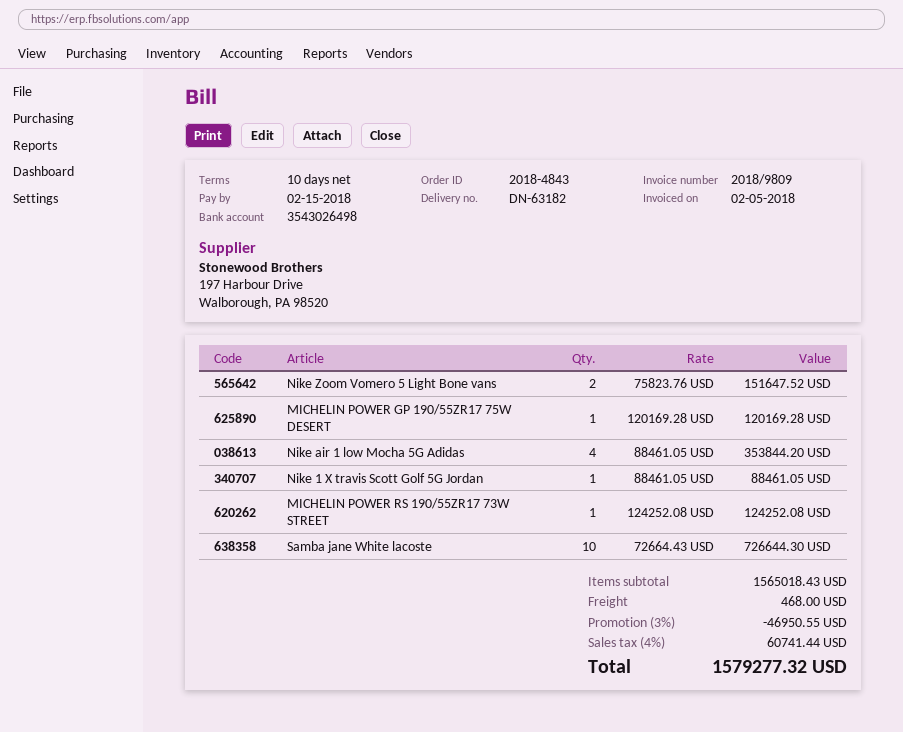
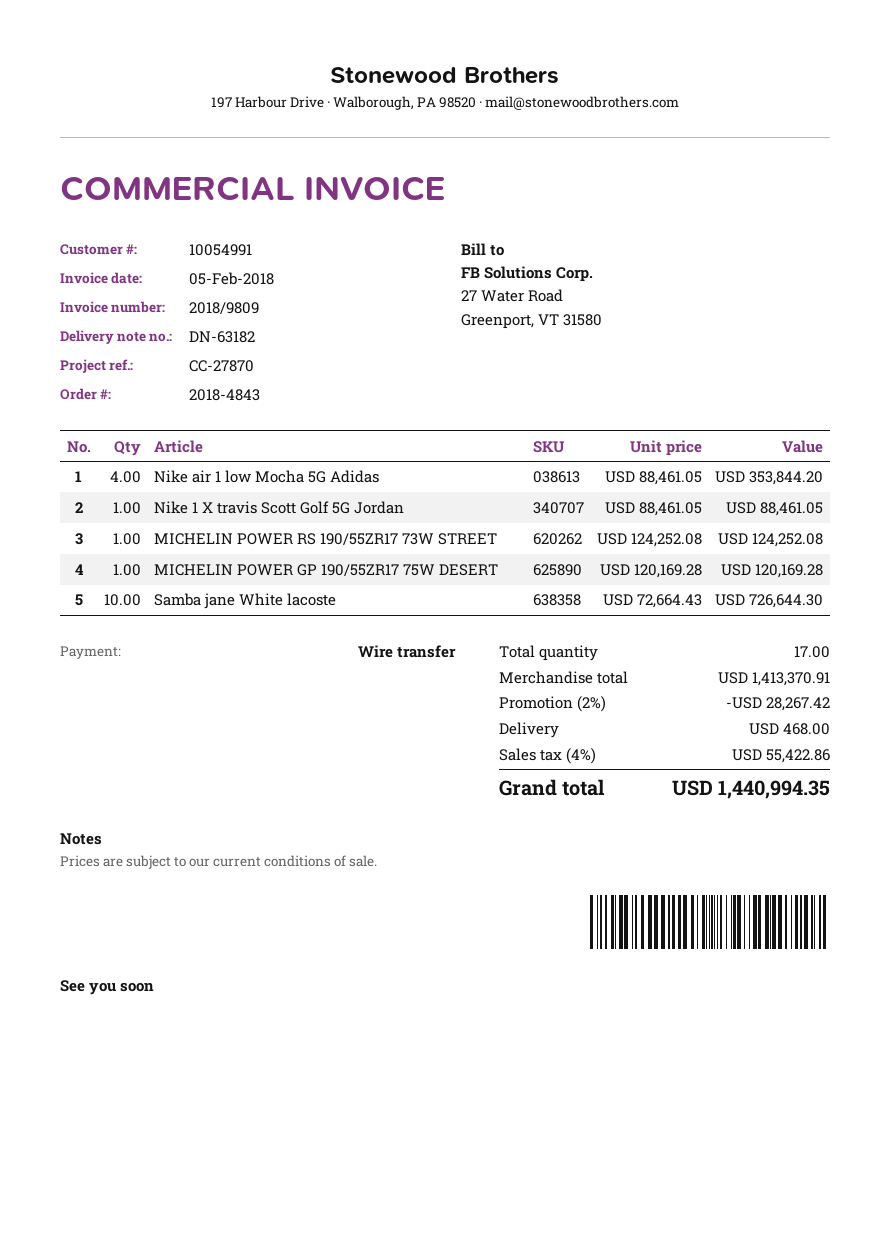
Nike Zoom Vomero 5 Light Bone vans: 2 x 75823.76 = 151647.52 -> none
subtotal: 1565018.43 -> 1413370.91
discount: 3% = 46950.55 -> 2% = 28267.42
tax: 4% = 60741.44 -> 4% = 55422.86
total: 1579277.32 -> 1440994.35

